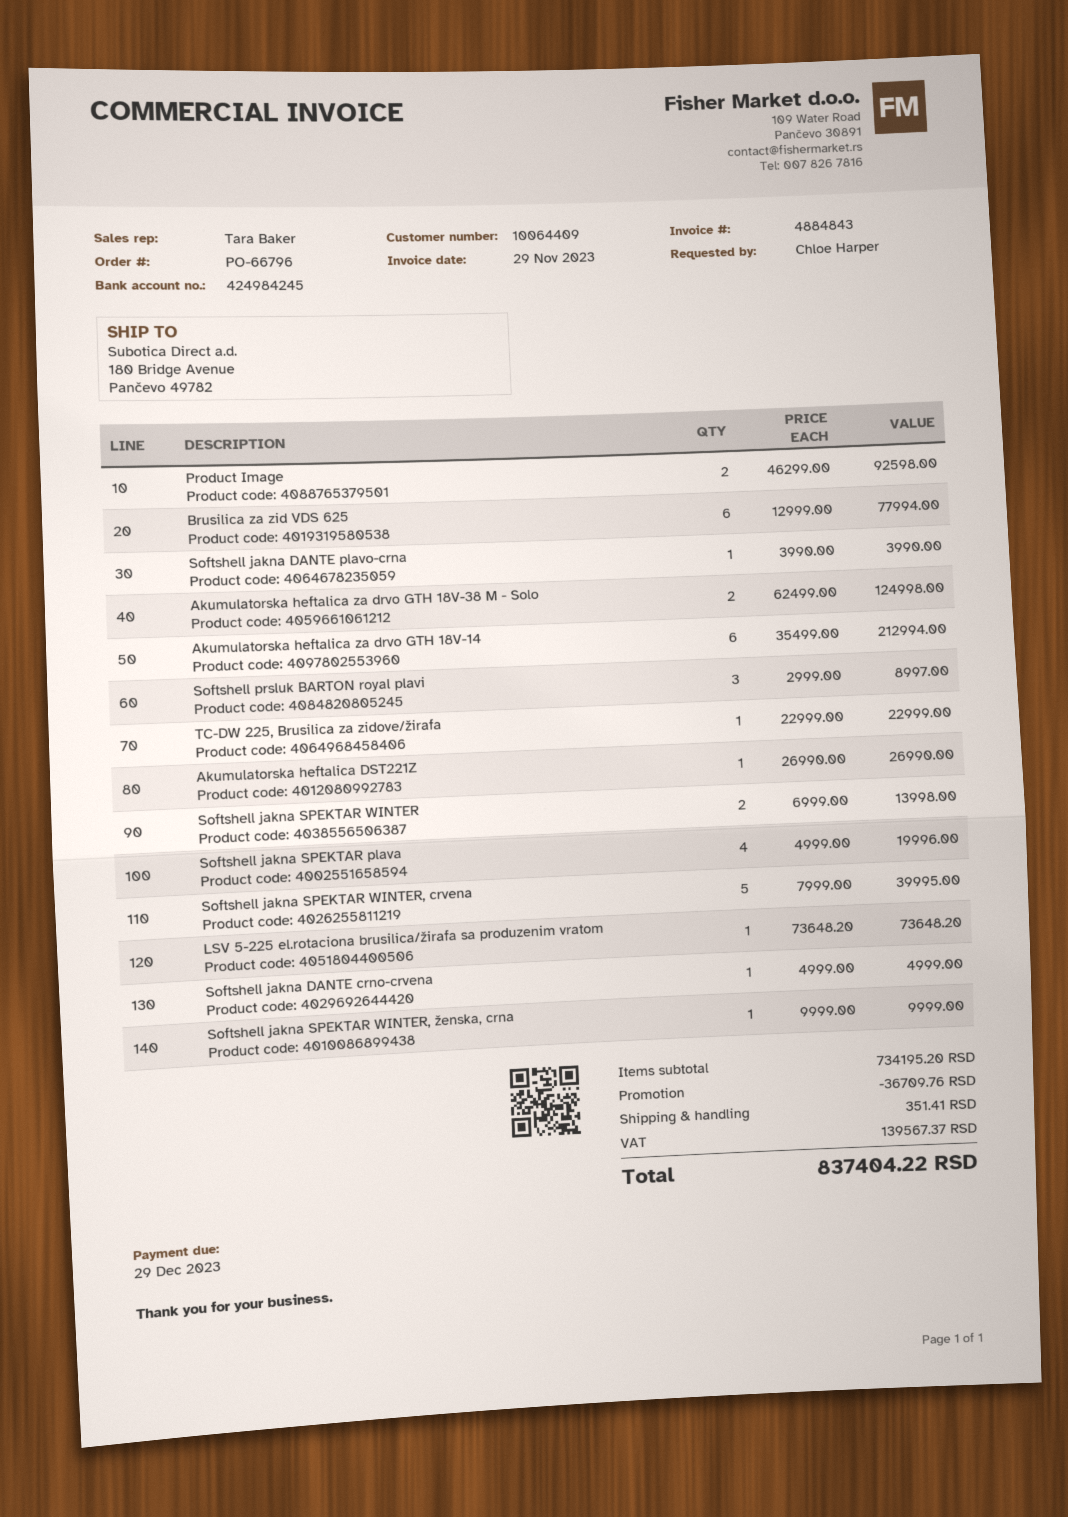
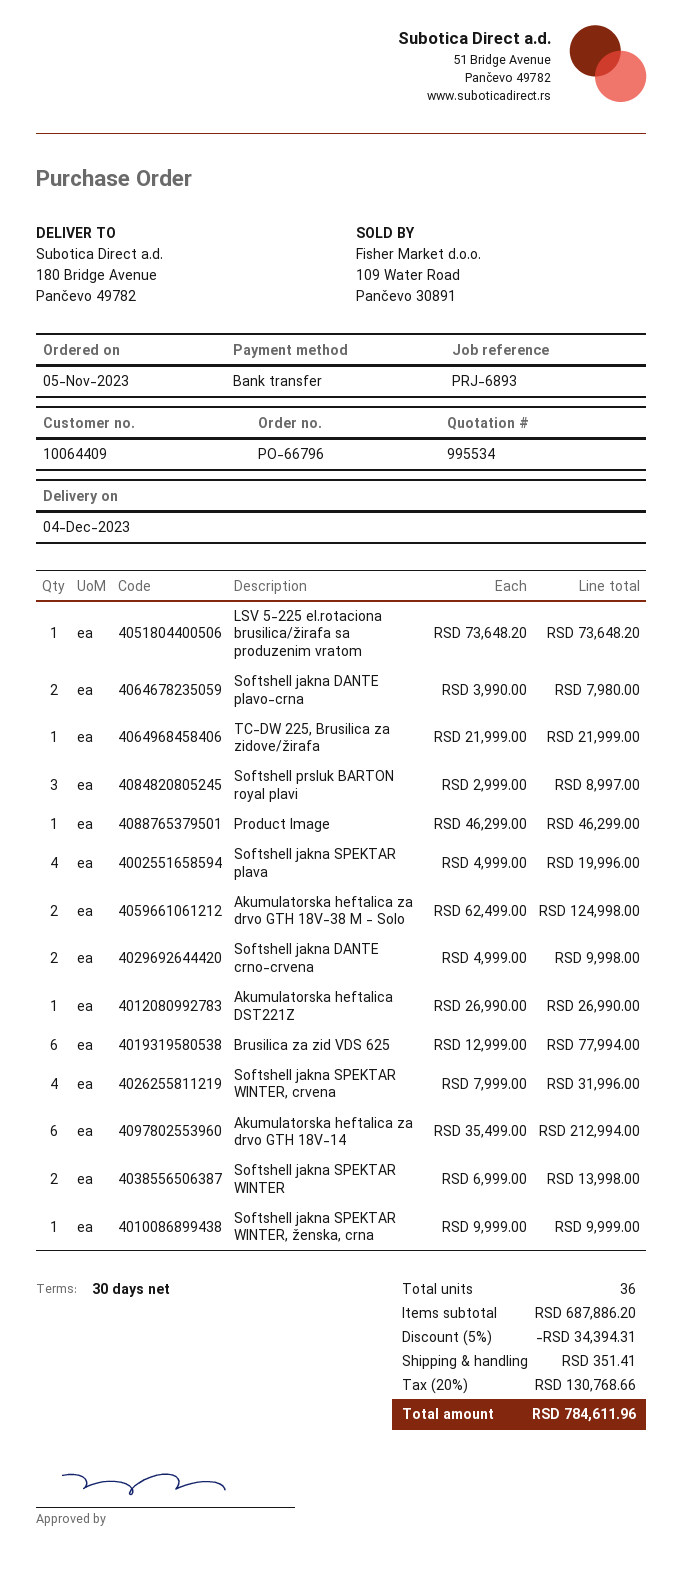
Product Image: 2 x 46299.00 = 92598.00 -> 1 x 46299.00 = 46299.00
Softshell jakna DANTE plavo-crna: 1 x 3990.00 = 3990.00 -> 2 x 3990.00 = 7980.00
TC-DW 225, Brusilica za zidove/žirafa: 1 x 22999.00 = 22999.00 -> 1 x 21999.00 = 21999.00
Softshell jakna SPEKTAR WINTER, crvena: 5 x 7999.00 = 39995.00 -> 4 x 7999.00 = 31996.00
Softshell jakna DANTE crno-crvena: 1 x 4999.00 = 4999.00 -> 2 x 4999.00 = 9998.00
subtotal: 734195.20 -> 687886.20
discount: 36709.76 -> 34394.31
tax: 139567.37 -> 130768.66
total: 837404.22 -> 784611.96

